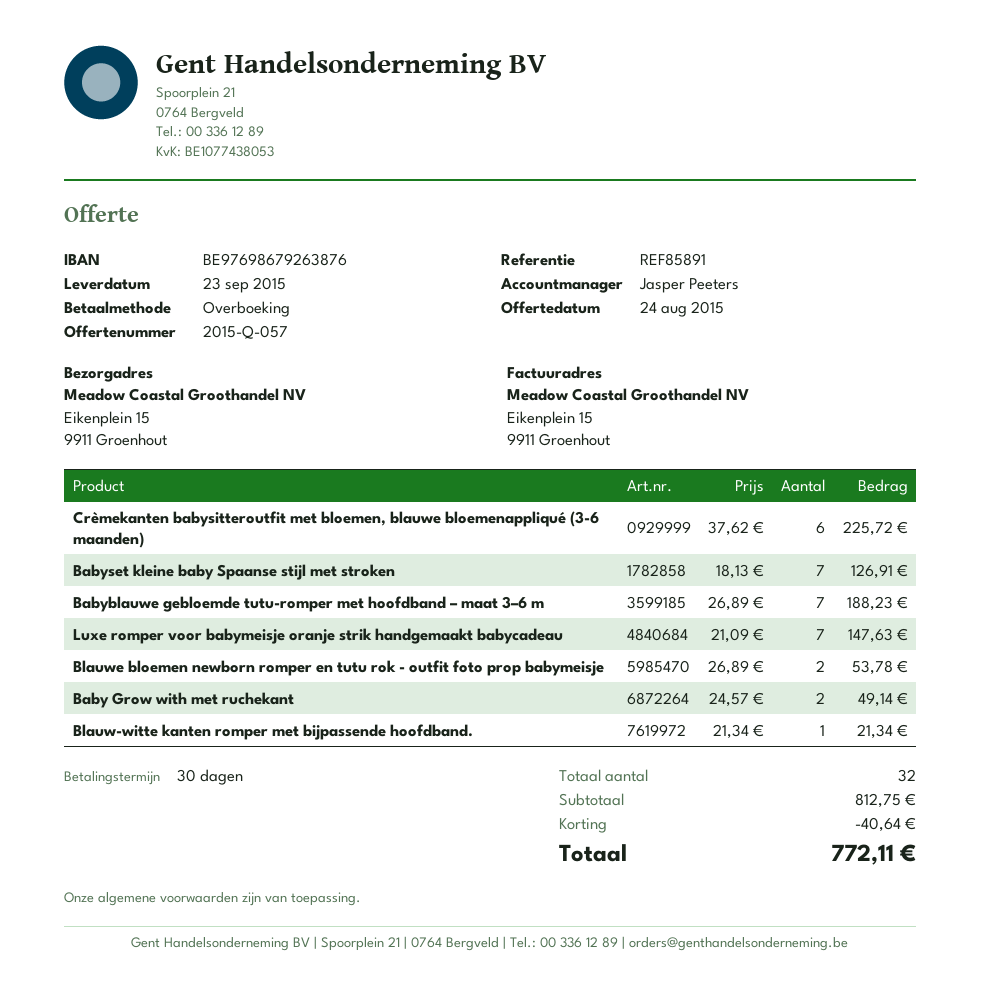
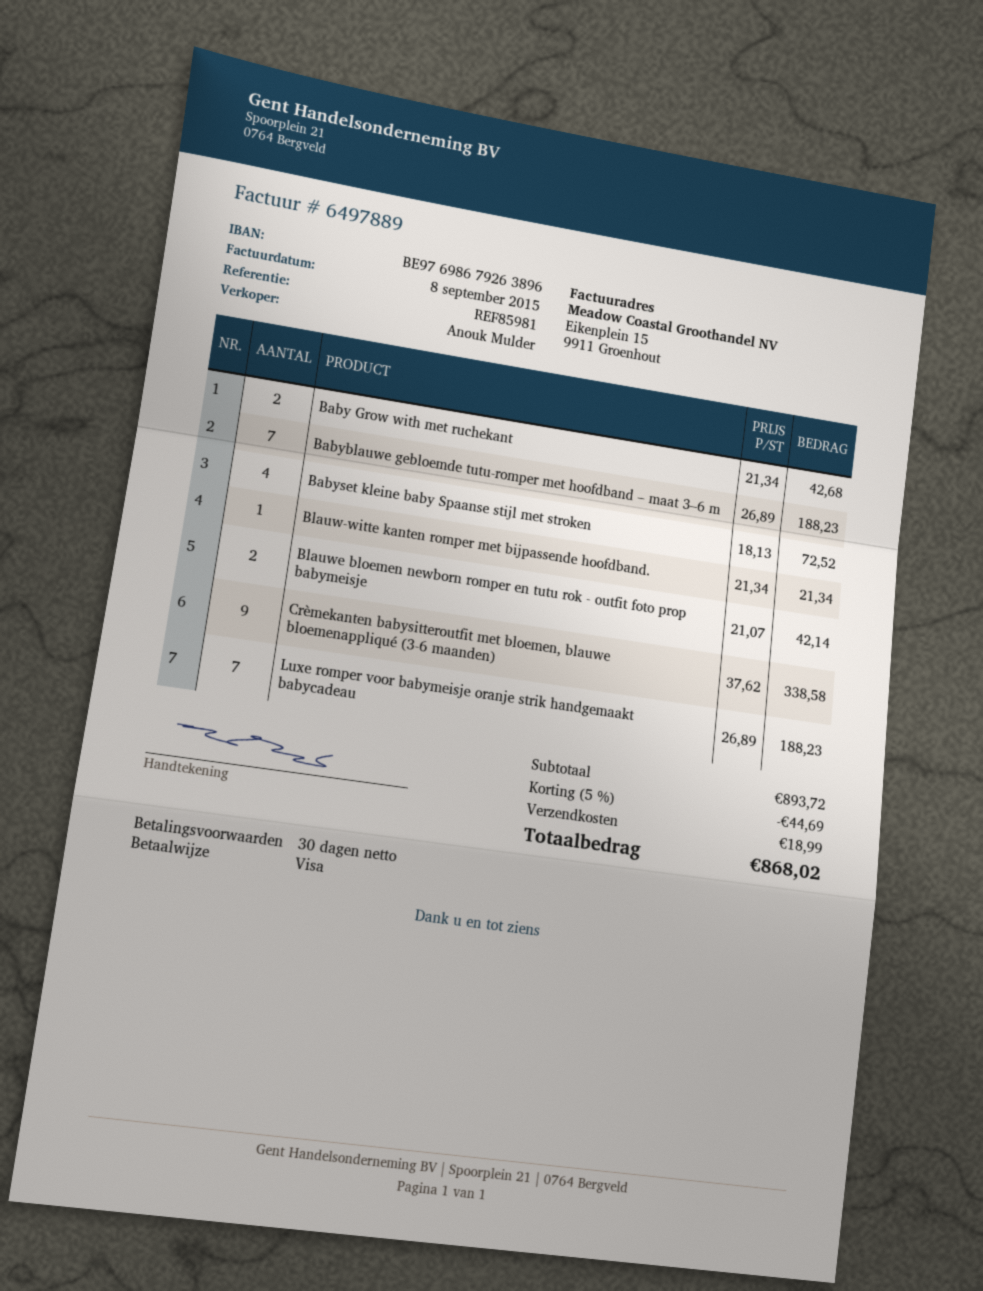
reference: REF85891 -> REF85981
sales rep: Jasper Peeters -> Anouk Mulder
payment method: bank transfer -> Visa
bank account: BE97698679263876 -> BE97698679263896
Crèmekanten babysitteroutfit met bloemen, blauwe bloemenappliqué (3-6 maanden): 6 x 37.62 = 225.72 -> 9 x 37.62 = 338.58
Babyset kleine baby Spaanse stijl met stroken: 7 x 18.13 = 126.91 -> 4 x 18.13 = 72.52
Luxe romper voor babymeisje oranje strik handgemaakt babycadeau: 7 x 21.09 = 147.63 -> 7 x 26.89 = 188.23
Blauwe bloemen newborn romper en tutu rok - outfit foto prop babymeisje: 2 x 26.89 = 53.78 -> 2 x 21.07 = 42.14
Baby Grow with met ruchekant: 2 x 24.57 = 49.14 -> 2 x 21.34 = 42.68
subtotal: 812.75 -> 893.72
discount: 40.64 -> 44.69
shipping: none -> 18.99
total: 772.11 -> 868.02

